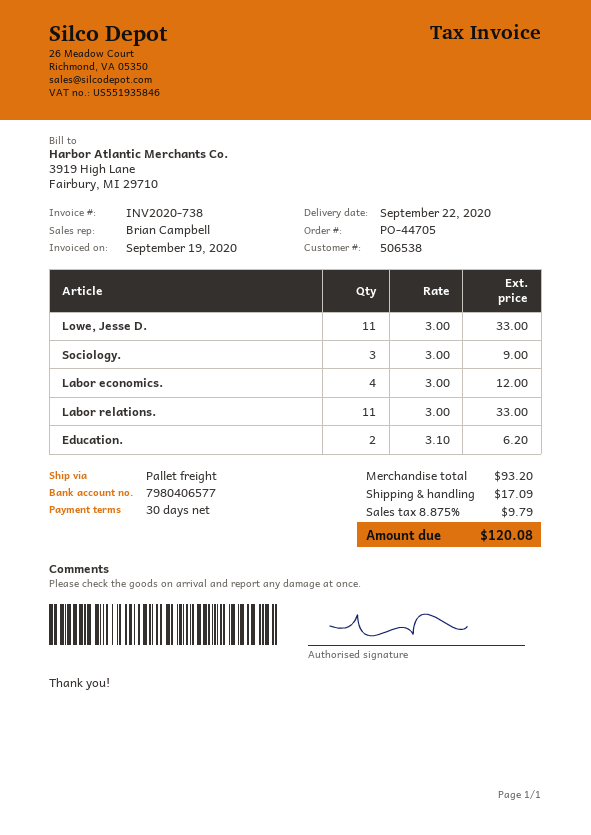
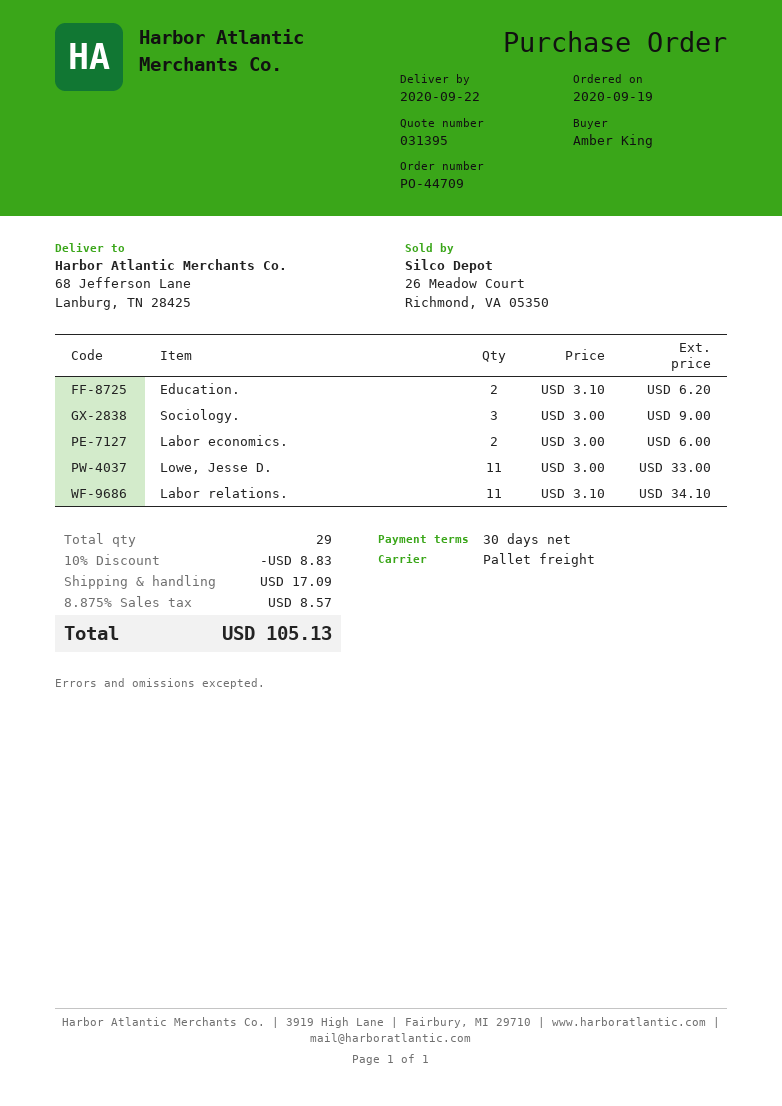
order number: PO-44705 -> PO-44709
Labor economics.: 4 x 3.00 = 12.00 -> 2 x 3.00 = 6.00
Labor relations.: 11 x 3.00 = 33.00 -> 11 x 3.10 = 34.10
discount: none -> 10% = 8.83
tax: 8.875% = 9.79 -> 8.875% = 8.57
total: 120.08 -> 105.13

